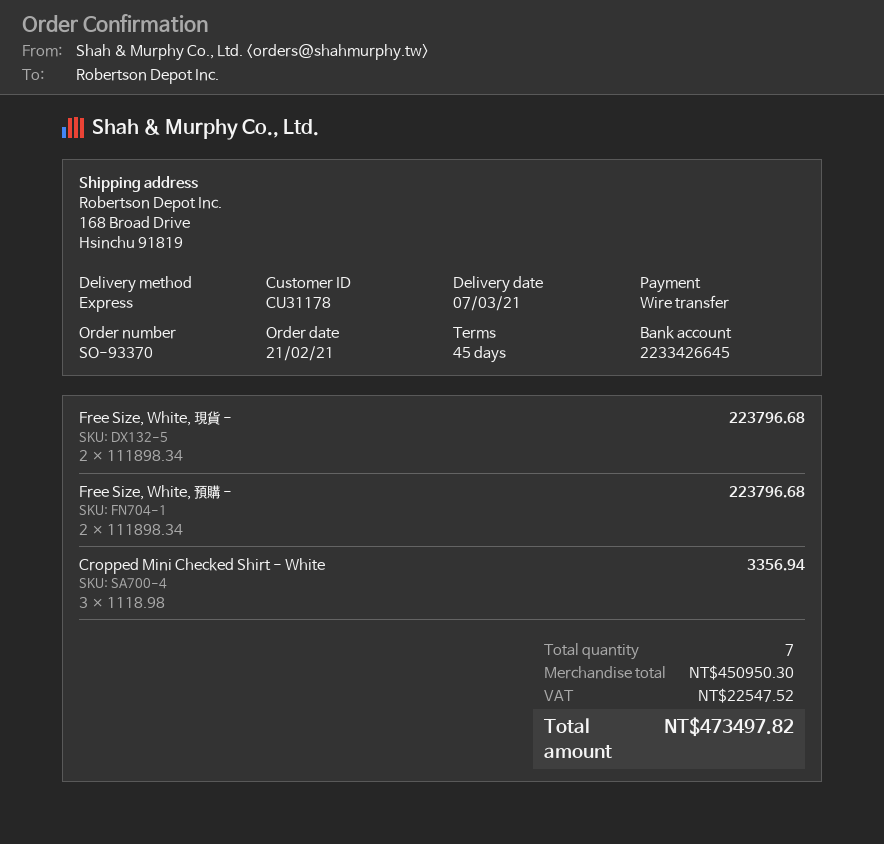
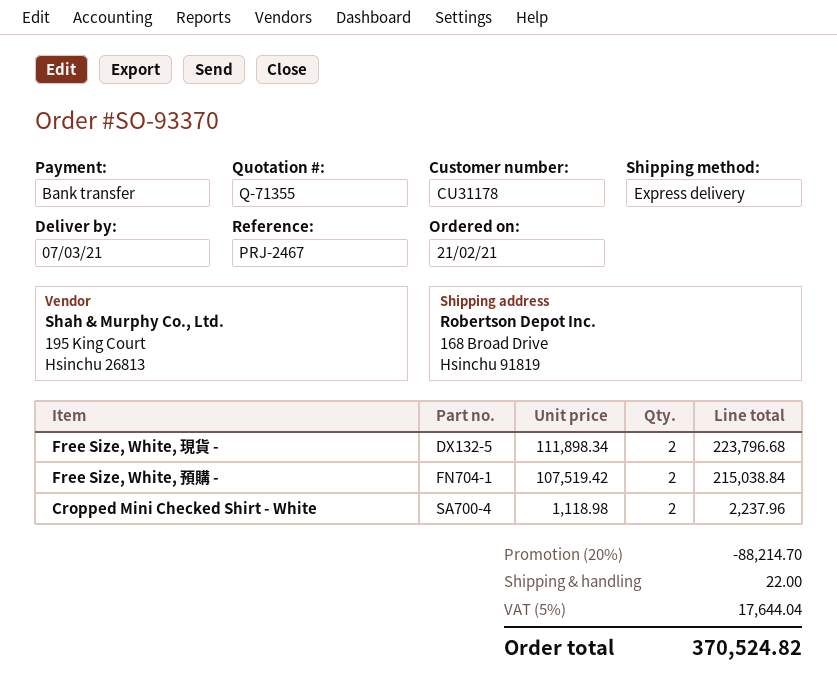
Free Size, White, 預購 -: 2 x 111898.34 = 223796.68 -> 2 x 107519.42 = 215038.84
Cropped Mini Checked Shirt - White: 3 x 1118.98 = 3356.94 -> 2 x 1118.98 = 2237.96
discount: none -> 20% = 88214.70
shipping: none -> 22.00
tax: 22547.52 -> 17644.04
total: 473497.82 -> 370524.82

